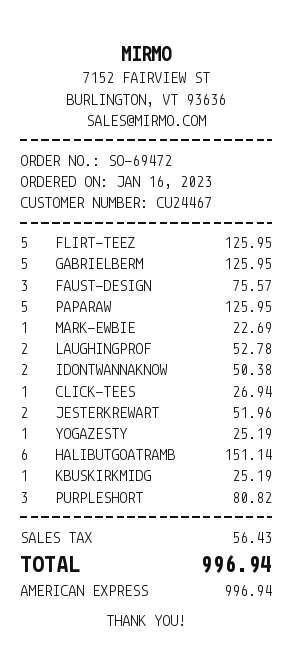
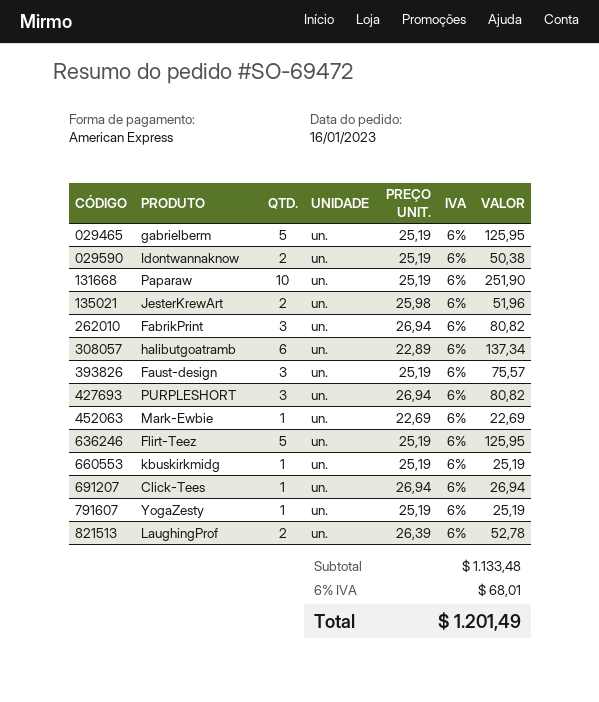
PAPARAW: 5 for 125.95 -> 10 for 251.90
HALIBUTGOATRAMB: 6 for 151.14 -> 6 for 137.34
FabrikPrint: none -> 3 for 80.82
tax: 56.43 -> 68.01
total: 996.94 -> 1201.49

